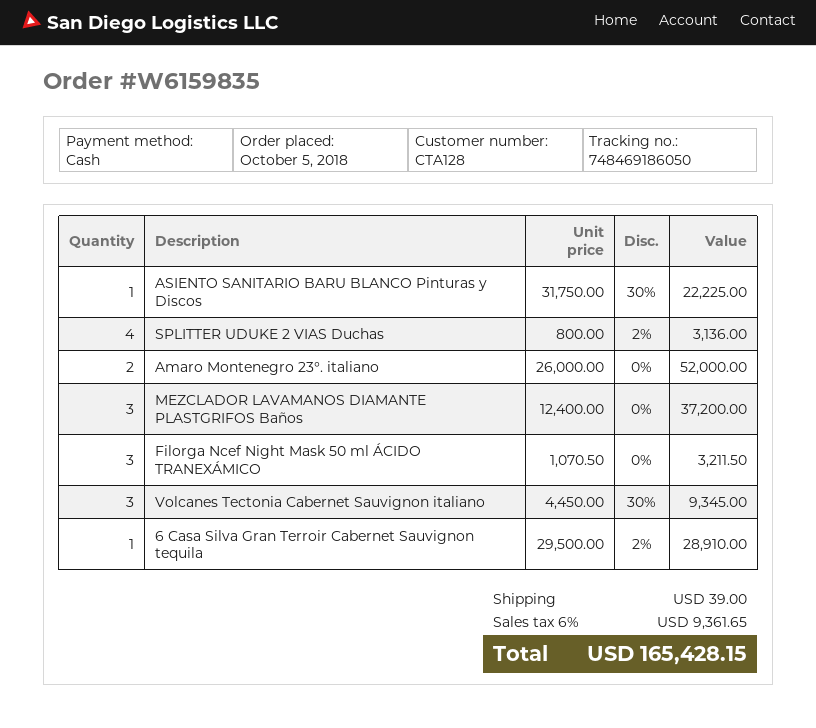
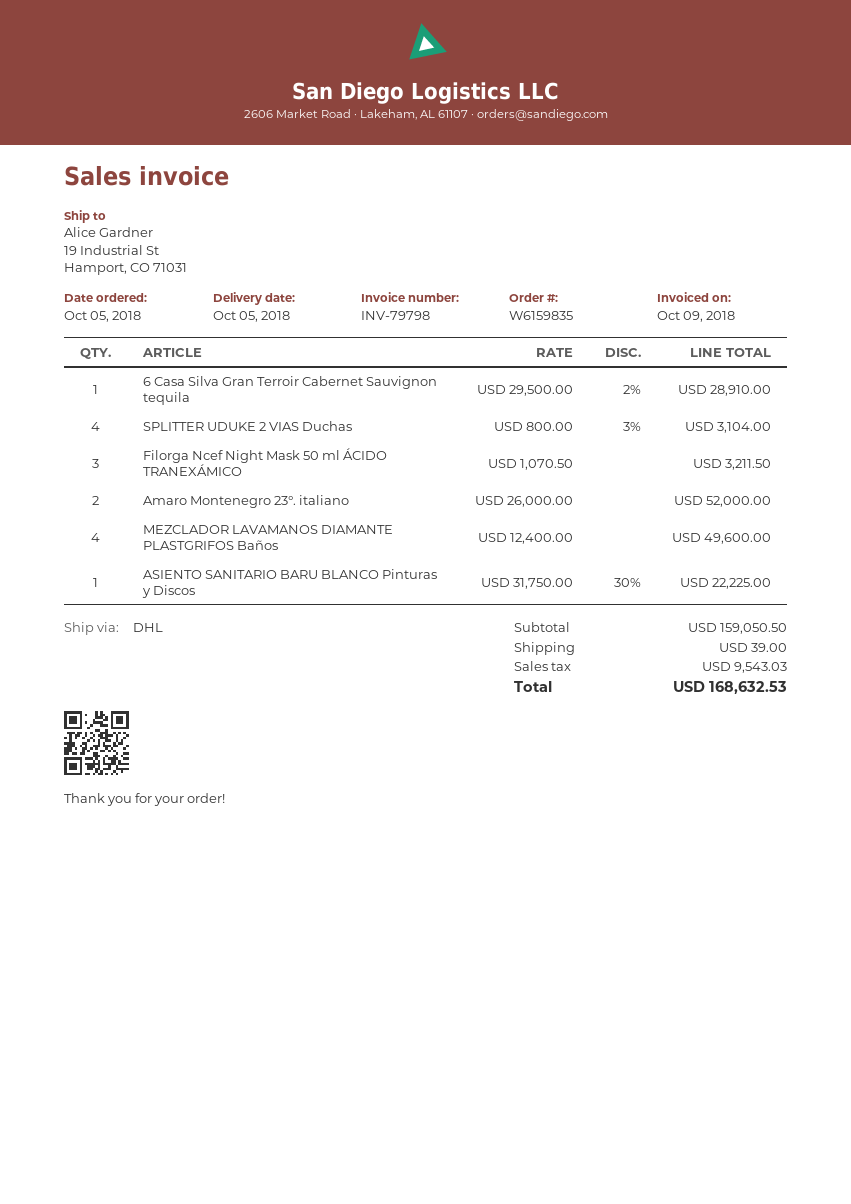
SPLITTER UDUKE 2 VIAS Duchas: 4 x 800.00 - 2% = 3136.00 -> 4 x 800.00 - 3% = 3104.00
MEZCLADOR LAVAMANOS DIAMANTE PLASTGRIFOS Baños: 3 x 12400.00 = 37200.00 -> 4 x 12400.00 = 49600.00
Volcanes Tectonia Cabernet Sauvignon italiano: 3 x 4450.00 - 30% = 9345.00 -> none
tax: 9361.65 -> 9543.03
total: 165428.15 -> 168632.53

